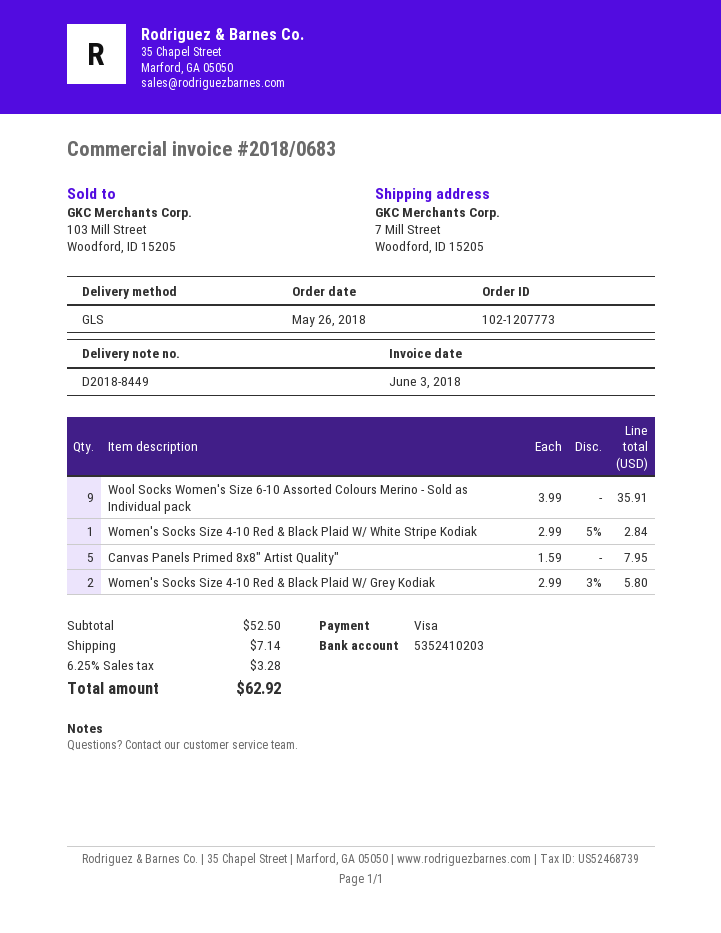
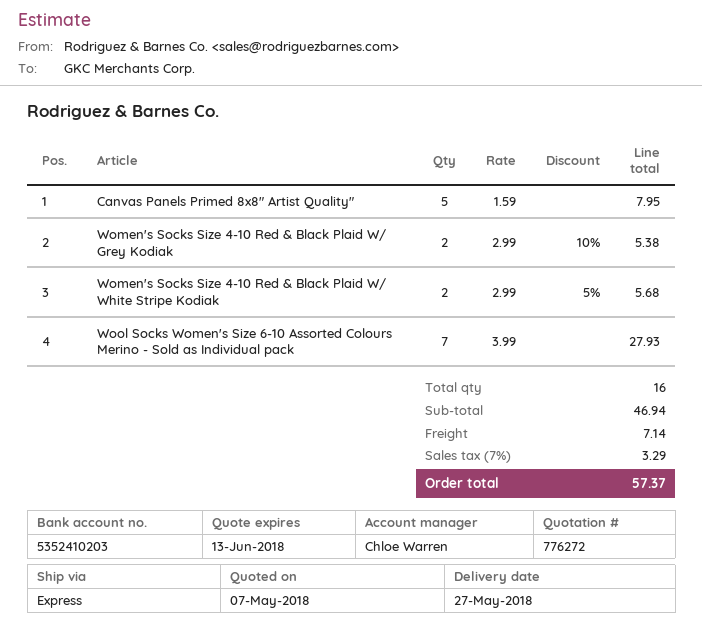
shipping method: GLS -> express
Wool Socks Women's Size 6-10 Assorted Colours Merino - Sold as Individual pack: 9 x 3.99 = 35.91 -> 7 x 3.99 = 27.93
Women's Socks Size 4-10 Red & Black Plaid W/ White Stripe Kodiak: 1 x 2.99 - 5% = 2.84 -> 2 x 2.99 - 5% = 5.68
Women's Socks Size 4-10 Red & Black Plaid W/ Grey Kodiak: 2 x 2.99 - 3% = 5.80 -> 2 x 2.99 - 10% = 5.38
subtotal: 52.50 -> 46.94
tax: 6.25% = 3.28 -> 7% = 3.29
total: 62.92 -> 57.37

